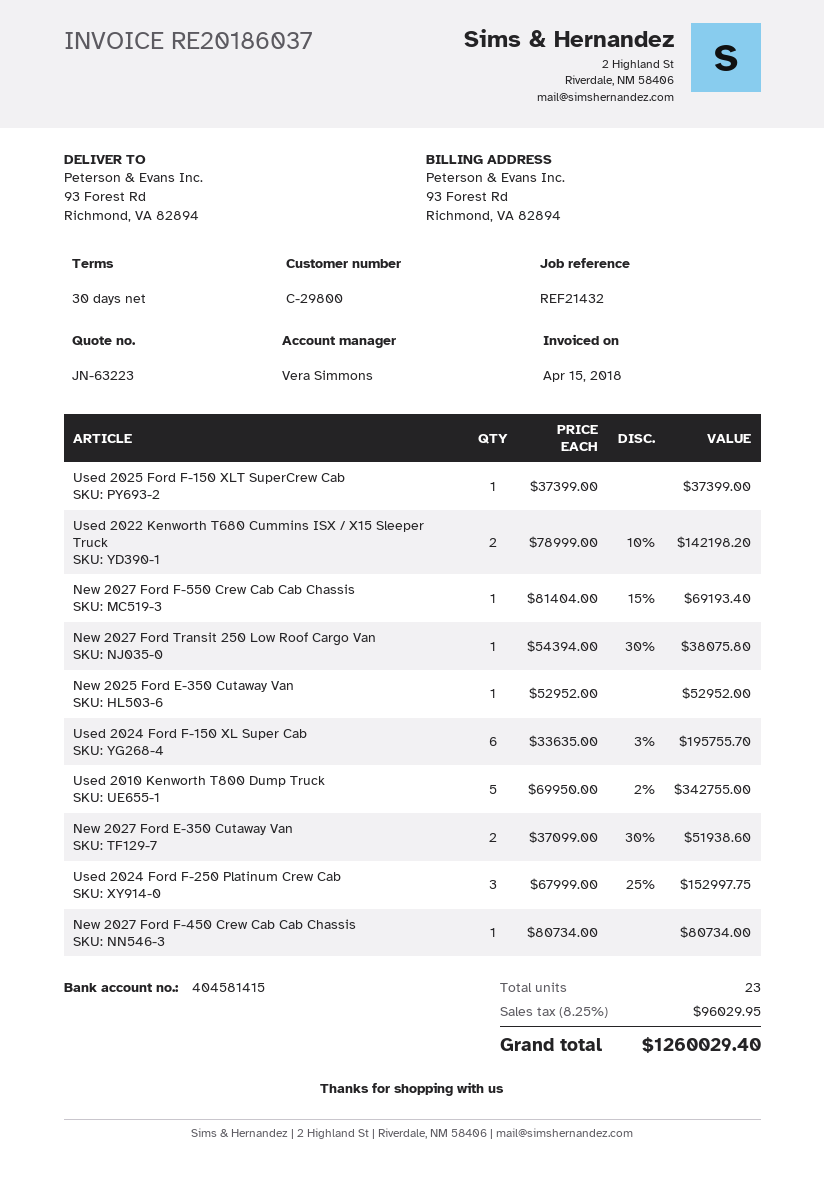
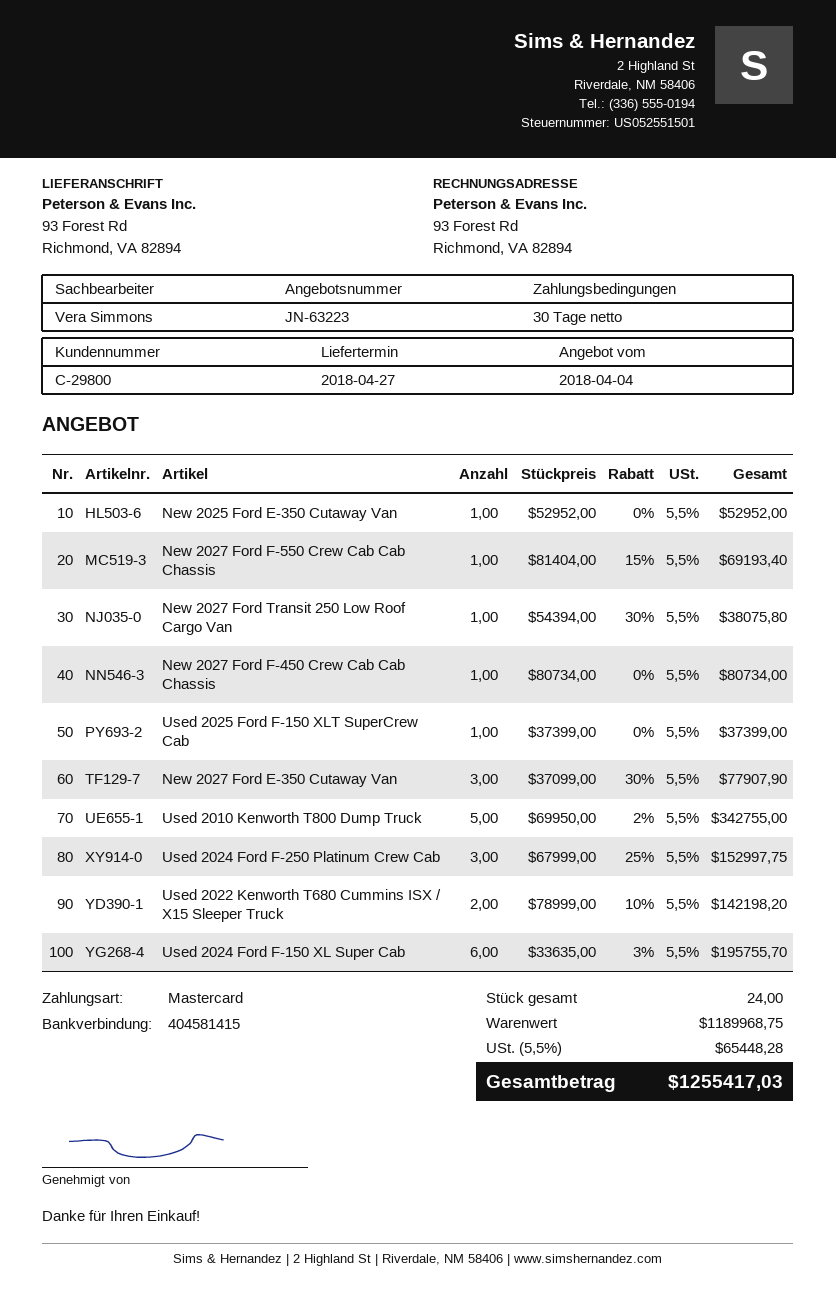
New 2027 Ford E-350 Cutaway Van: 2 x 37099.00 - 30% = 51938.60 -> 3 x 37099.00 - 30% = 77907.90
total quantity: 23 -> 24
tax: 8.25% = 96029.95 -> 5.5% = 65448.28
total: 1260029.40 -> 1255417.03

